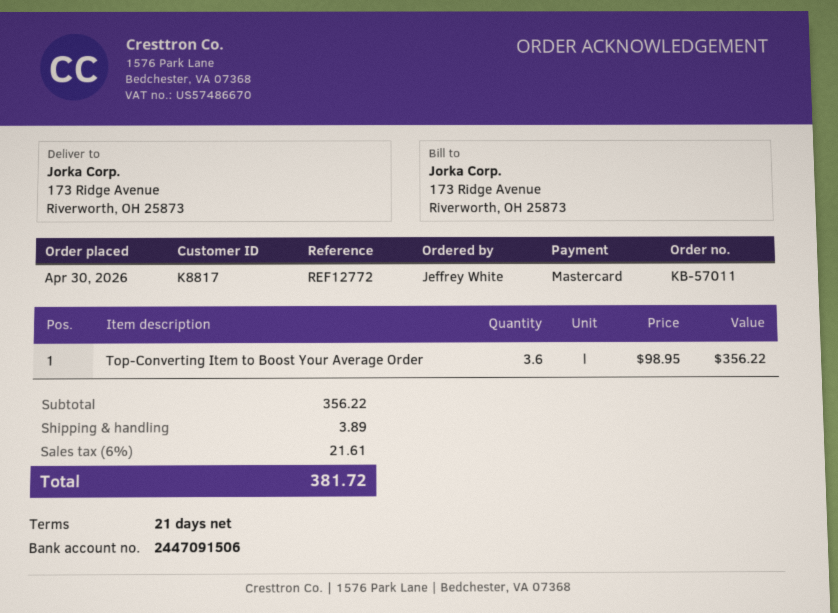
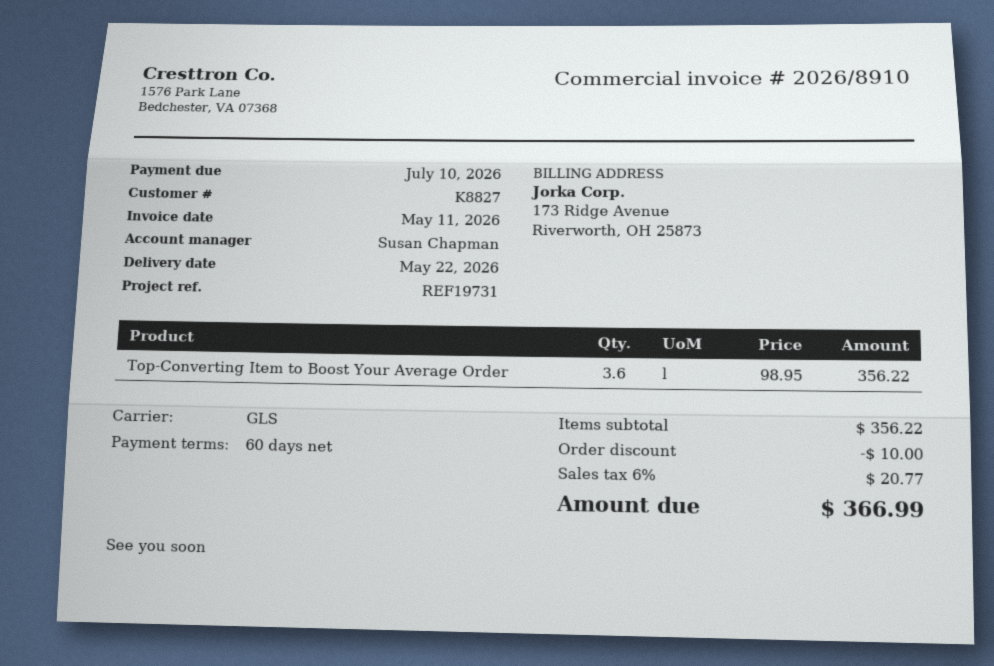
payment terms: 21 days -> 60 days
customer number: K8817 -> K8827
reference: REF12772 -> REF19731
discount: none -> 10.00
shipping: 3.89 -> none
tax: 6% = 21.61 -> 6% = 20.77
total: 381.72 -> 366.99

